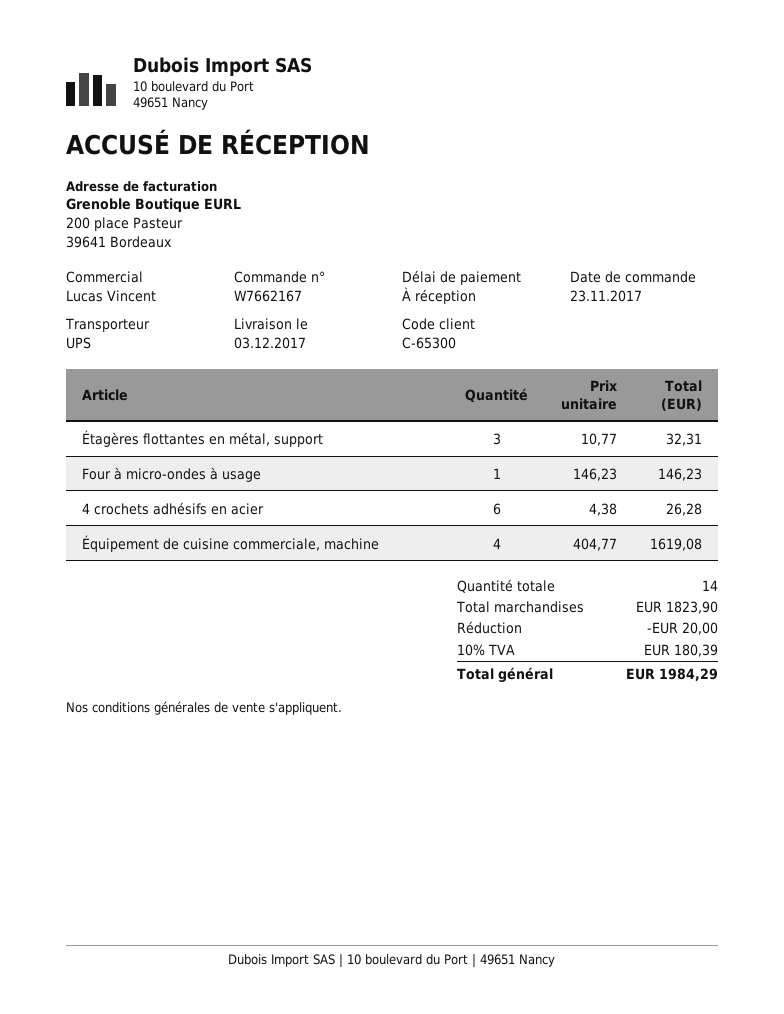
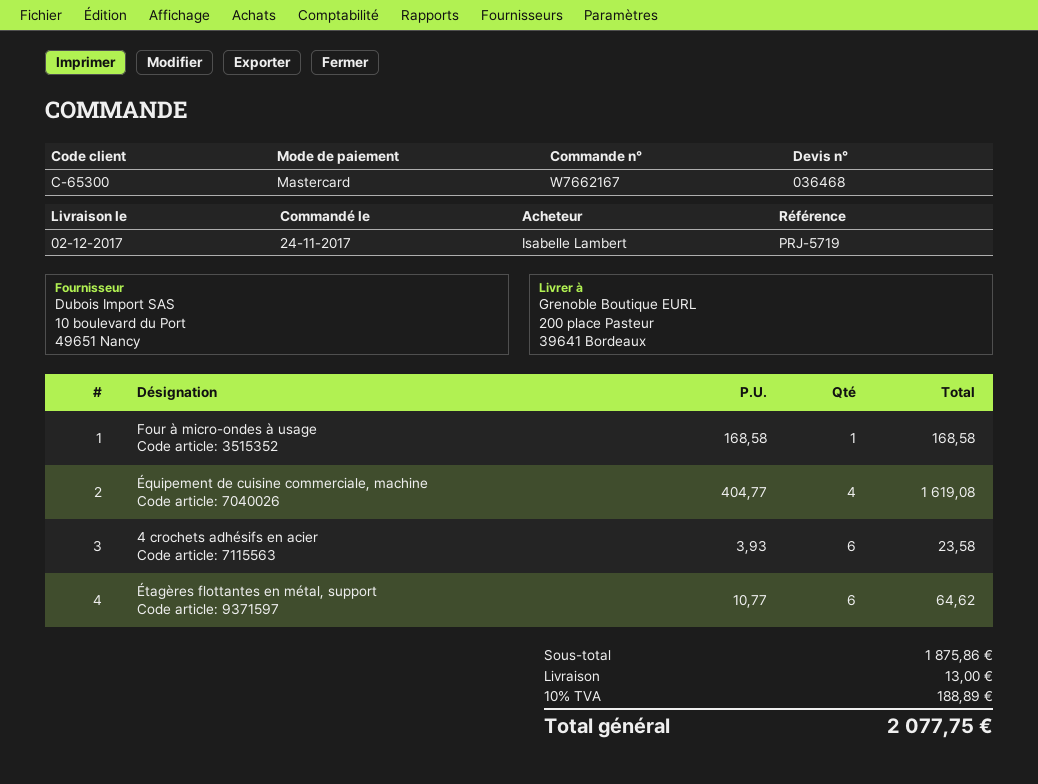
order date: 2017-11-23 -> 2017-11-24
delivery date: 2017-12-03 -> 2017-12-02
Étagères flottantes en métal, support: 3 x 10.77 = 32.31 -> 6 x 10.77 = 64.62
Four à micro-ondes à usage: 1 x 146.23 = 146.23 -> 1 x 168.58 = 168.58
4 crochets adhésifs en acier: 6 x 4.38 = 26.28 -> 6 x 3.93 = 23.58
subtotal: 1823.90 -> 1875.86
discount: 20.00 -> none
shipping: none -> 13.00
tax: 10% = 180.39 -> 10% = 188.89
total: 1984.29 -> 2077.75

